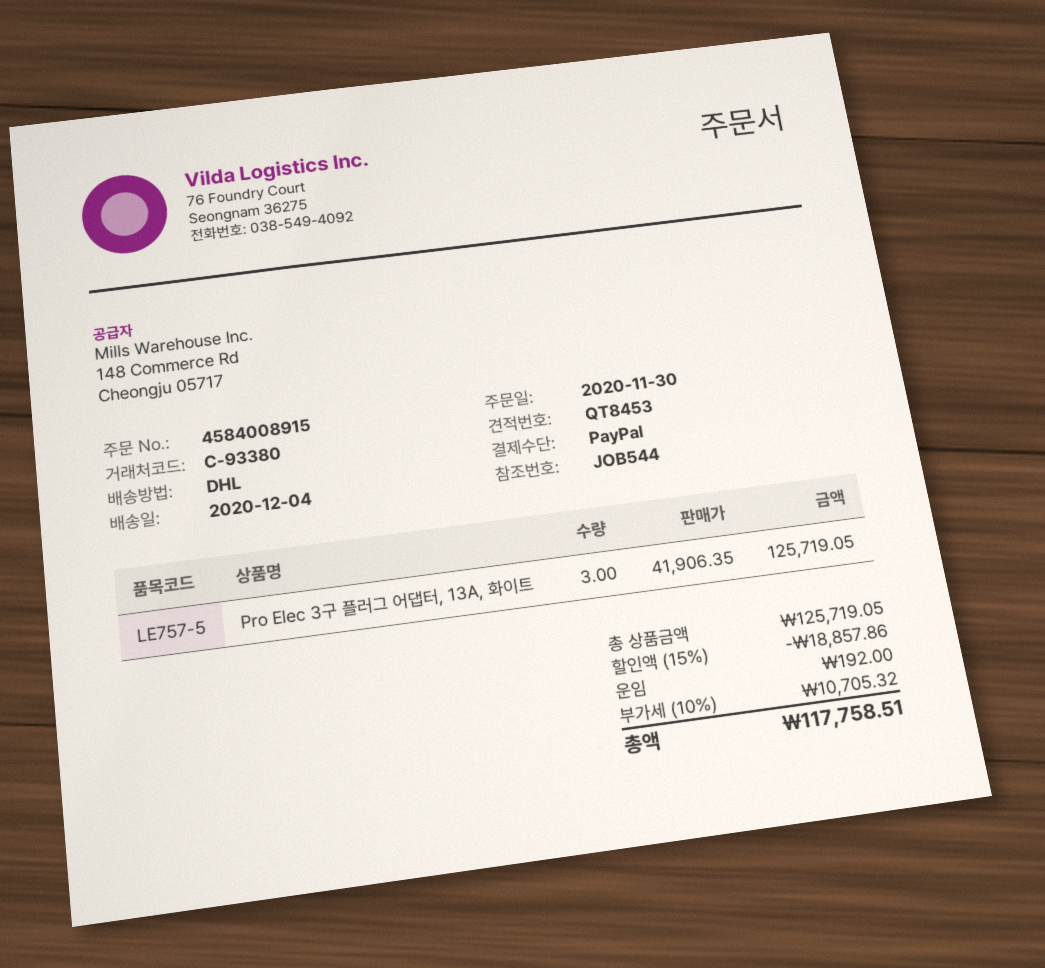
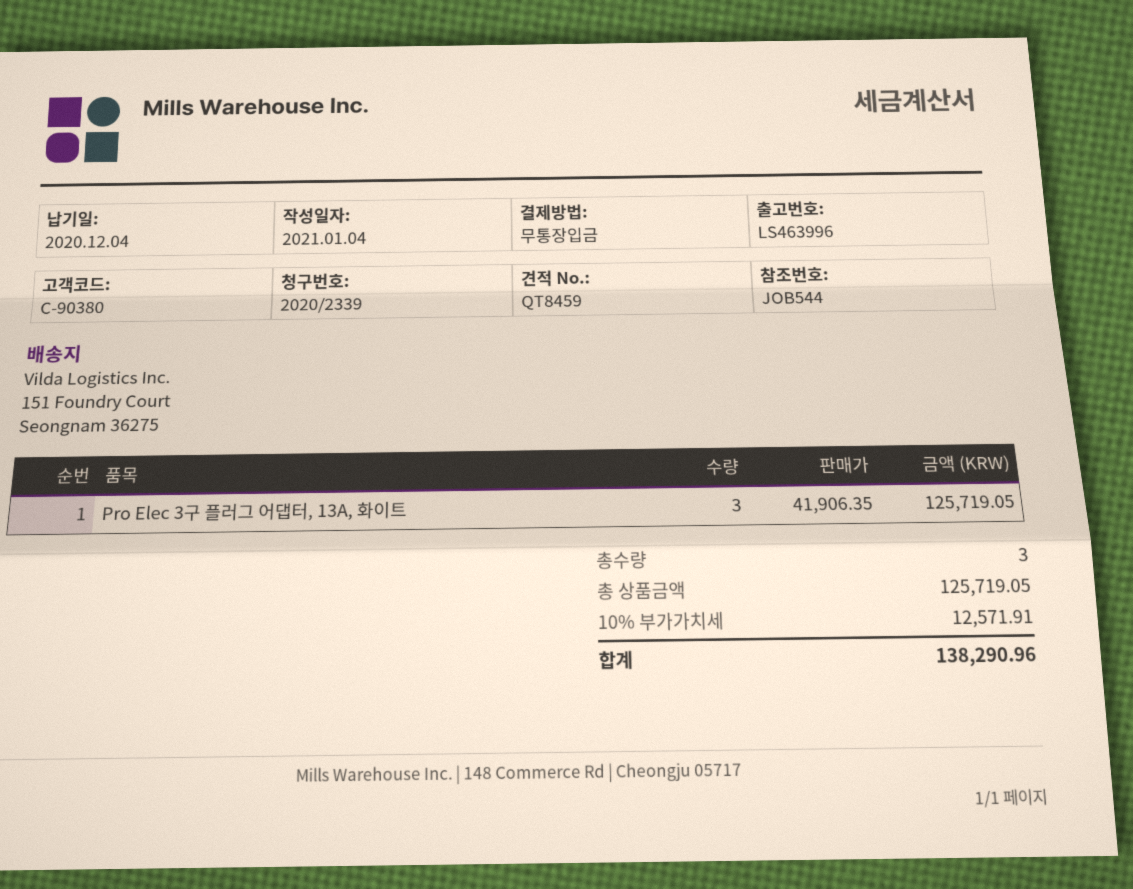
quote number: QT8453 -> QT8459
customer number: C-93380 -> C-90380
payment method: PayPal -> bank transfer
discount: 15% = 18857.86 -> none
shipping: 192.00 -> none
tax: 10% = 10705.32 -> 10% = 12571.91
total: 117758.51 -> 138290.96

